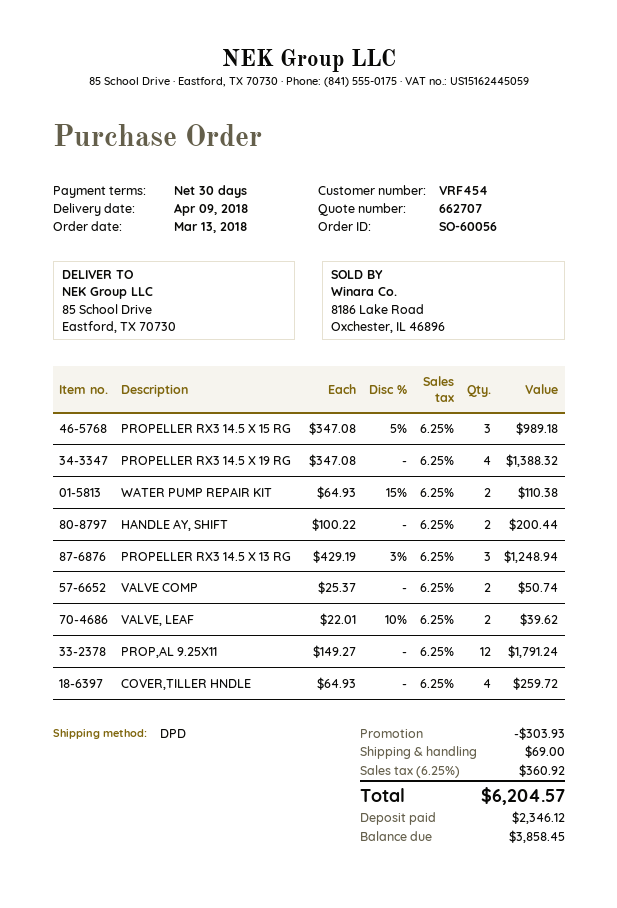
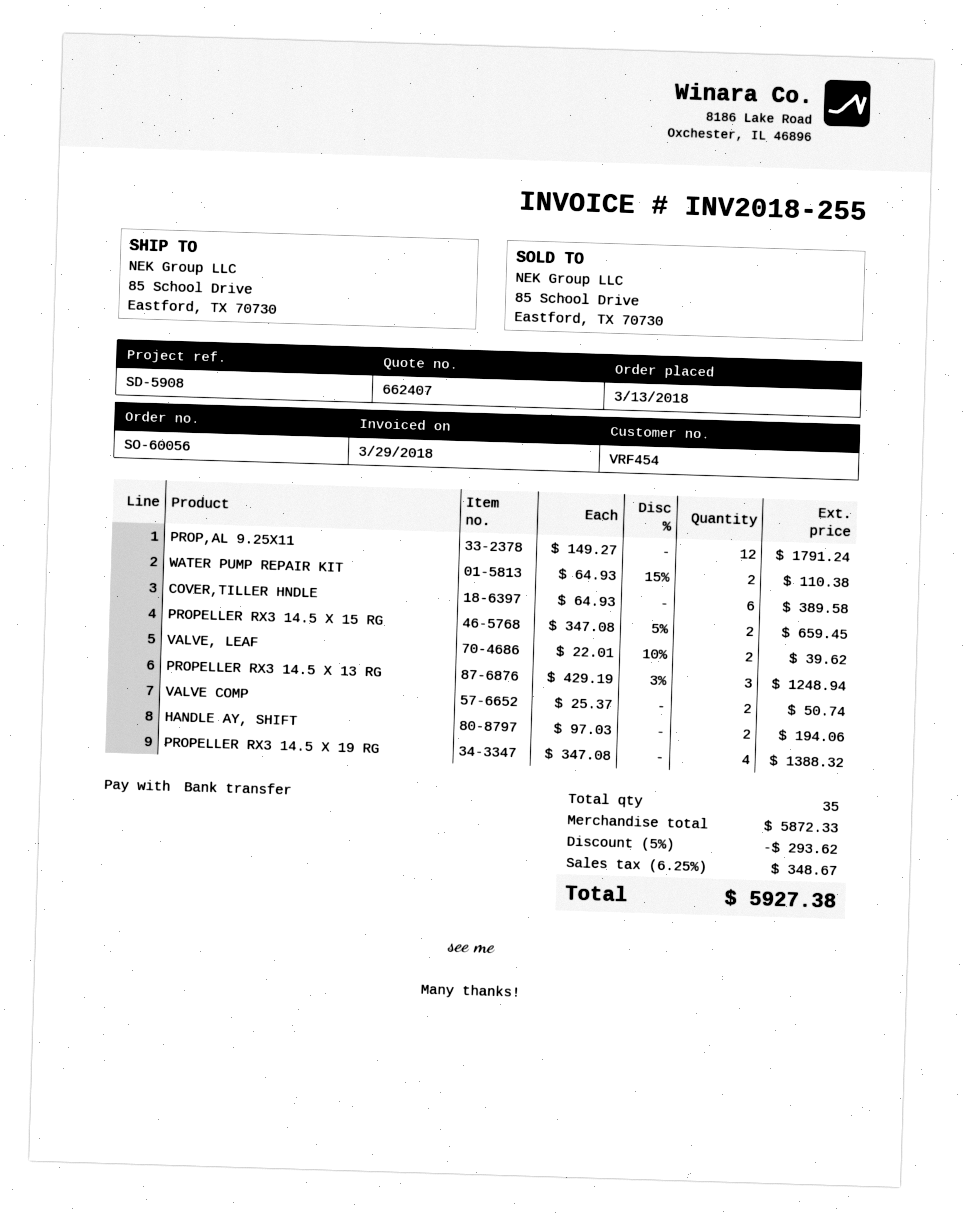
quote number: 662707 -> 662407
PROPELLER RX3 14.5 X 15 RG: 3 x 347.08 - 5% = 989.18 -> 2 x 347.08 - 5% = 659.45
HANDLE AY, SHIFT: 2 x 100.22 = 200.44 -> 2 x 97.03 = 194.06
COVER,TILLER HNDLE: 4 x 64.93 = 259.72 -> 6 x 64.93 = 389.58
discount: 303.93 -> 293.62
shipping: 69.00 -> none
tax: 6.25% = 360.92 -> 6.25% = 348.67
total: 6204.57 -> 5927.38

